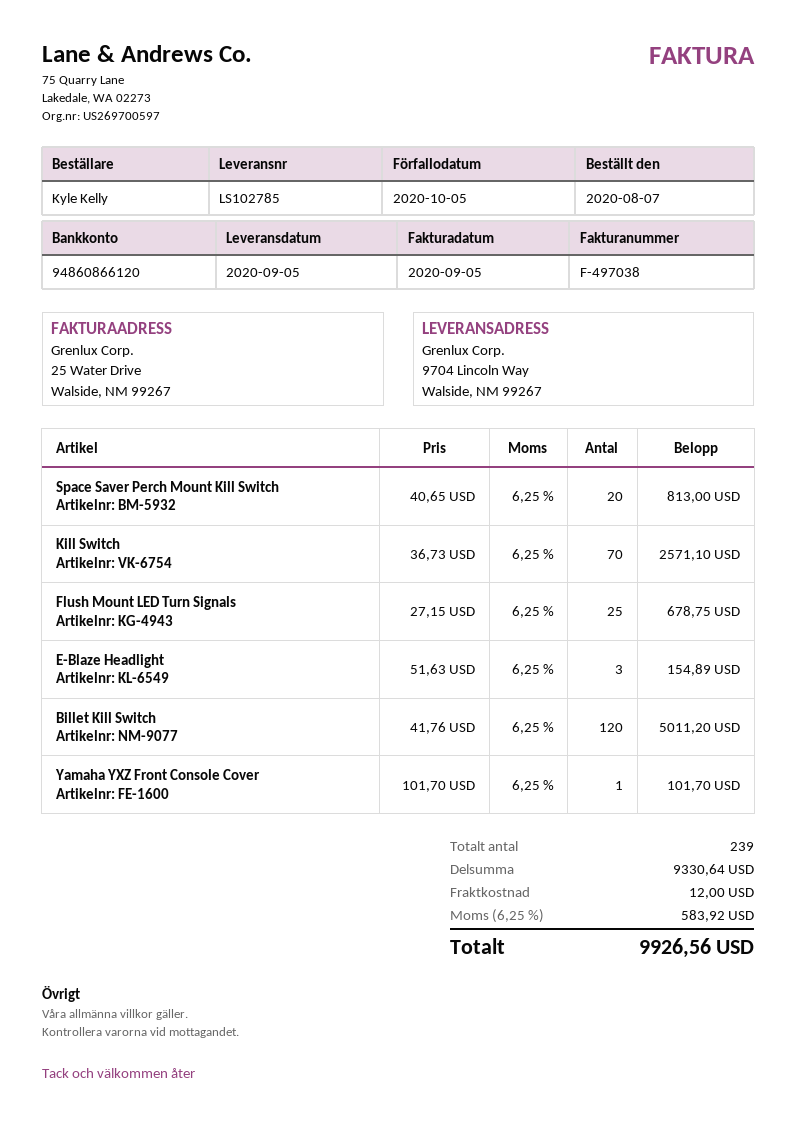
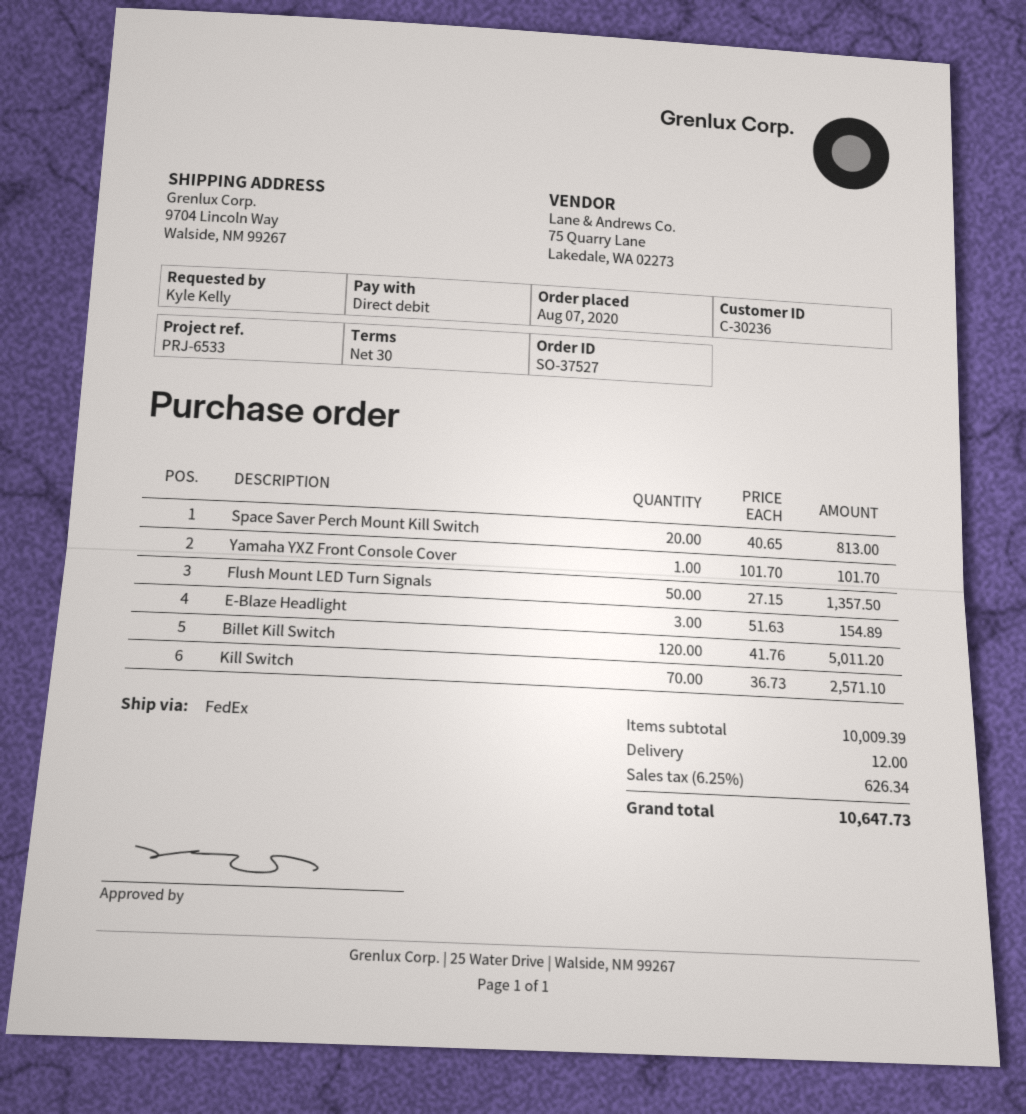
Flush Mount LED Turn Signals: 25 x 27.15 = 678.75 -> 50 x 27.15 = 1357.50
subtotal: 9330.64 -> 10009.39
tax: 6.25% = 583.92 -> 6.25% = 626.34
total: 9926.56 -> 10647.73

